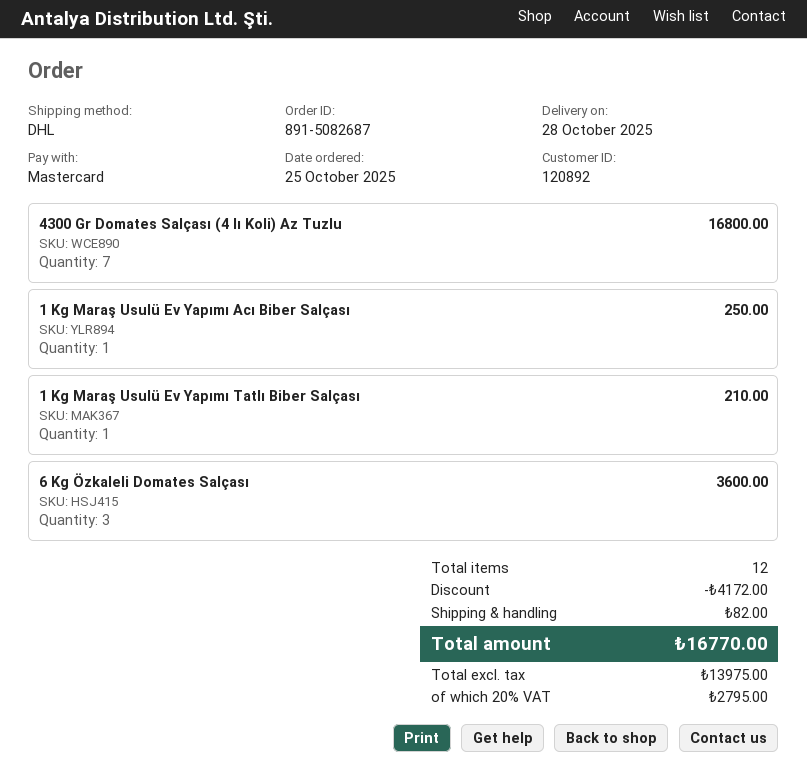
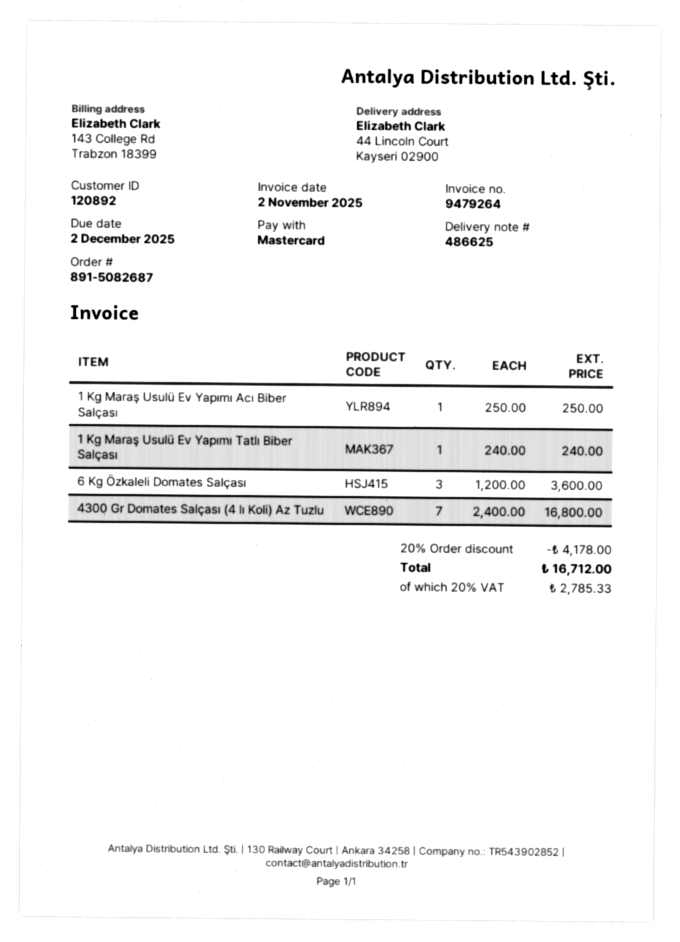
1 Kg Maraş Usulü Ev Yapımı Tatlı Biber Salçası: 1 for 210.00 -> 1 for 240.00
discount: 4172.00 -> 4178.00
shipping: 82.00 -> none
tax: 20% = 2795.00 -> 20% = 2785.33
total: 16770.00 -> 16712.00

